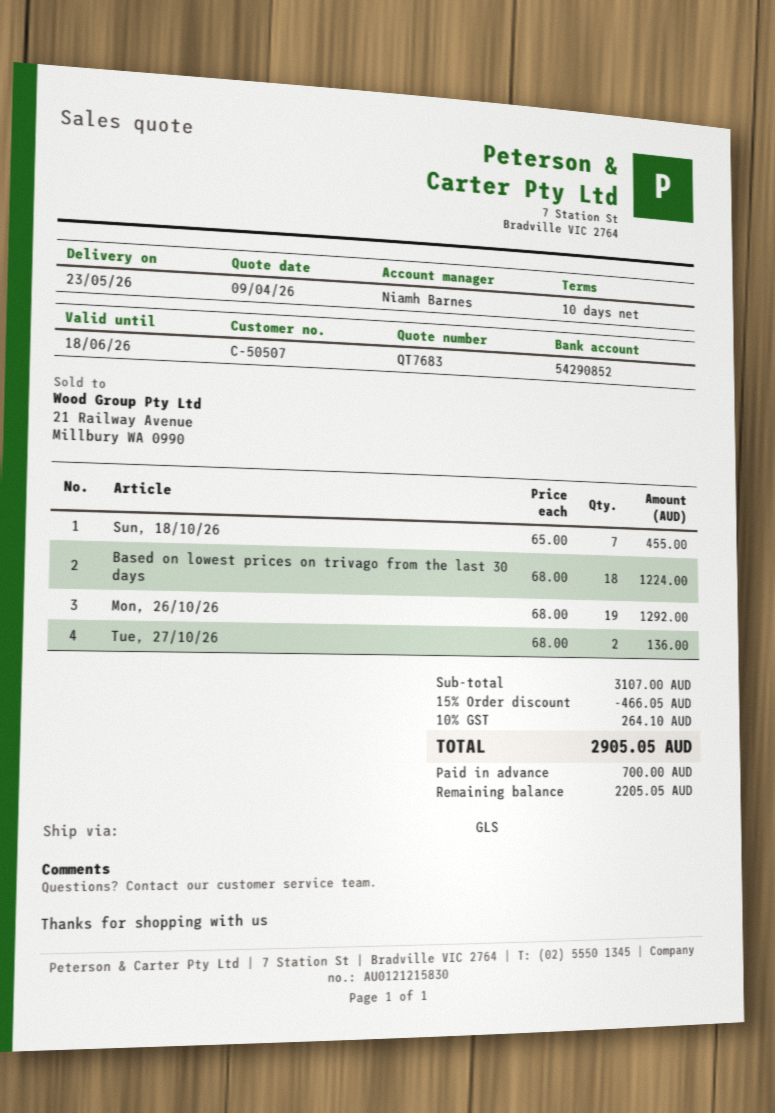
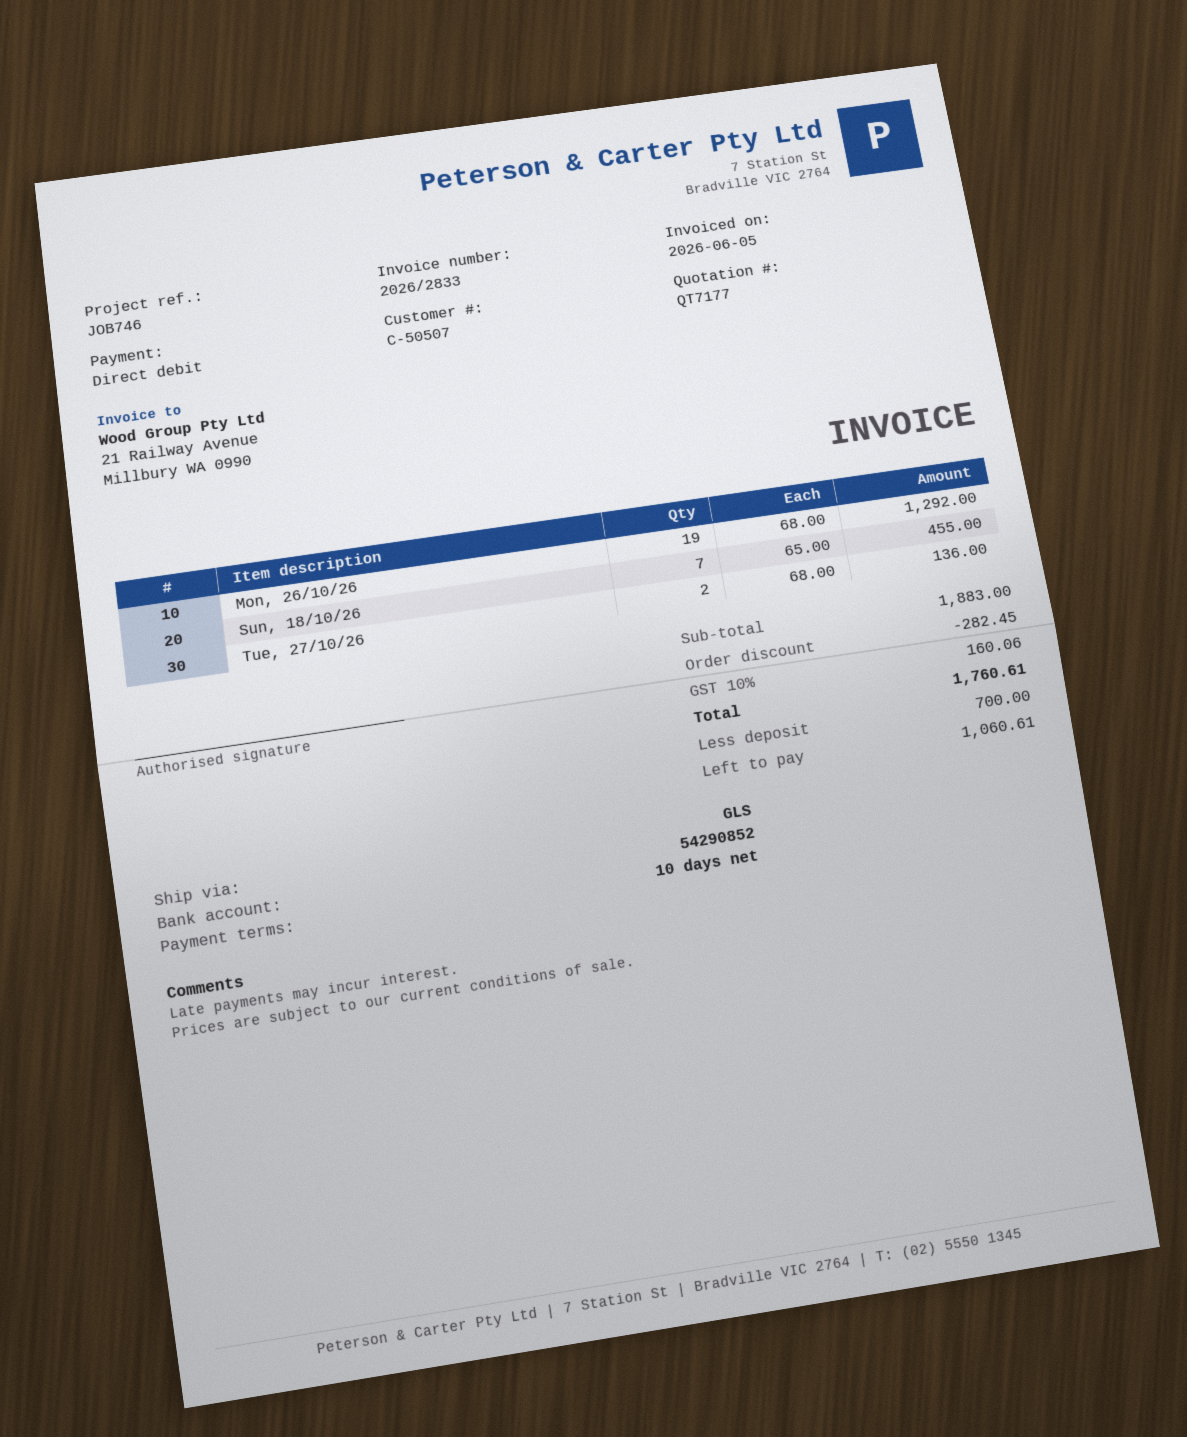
quote number: QT7683 -> QT7177
Based on lowest prices on trivago from the last 30 days: 18 x 68.00 = 1224.00 -> none
subtotal: 3107.00 -> 1883.00
discount: 466.05 -> 282.45
tax: 10% = 264.10 -> 10% = 160.06
total: 2905.05 -> 1760.61
balance: 2205.05 -> 1060.61

